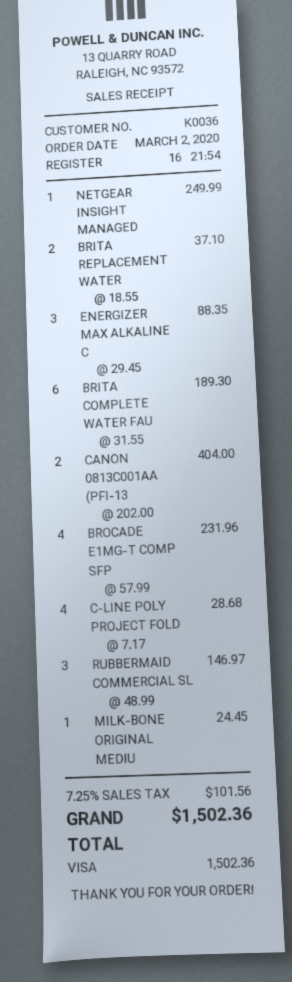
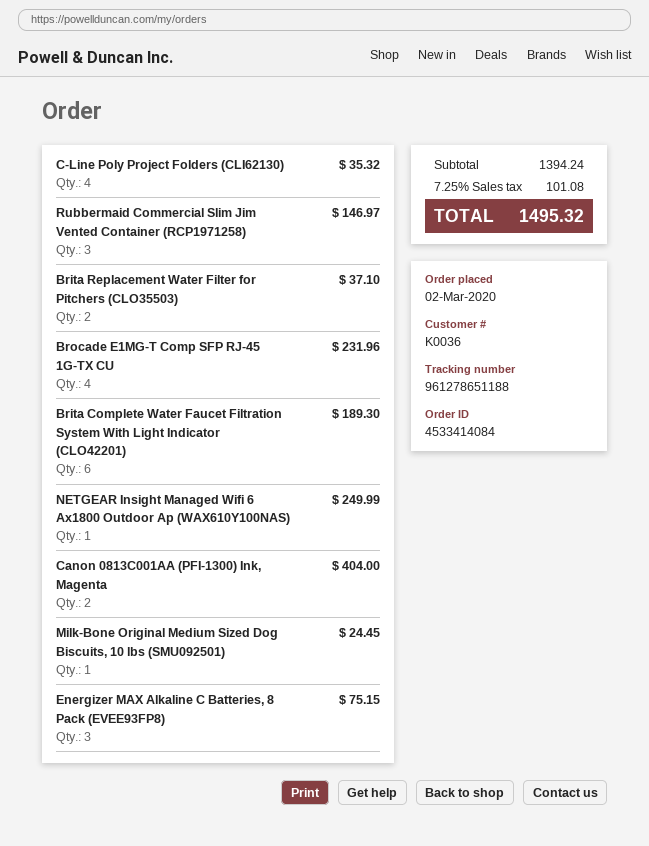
ENERGIZER MAX ALKALINE C: 3 for 88.35 -> 3 for 75.15
C-LINE POLY PROJECT FOLD: 4 for 28.68 -> 4 for 35.32
tax: 7.25% = 101.56 -> 7.25% = 101.08
total: 1502.36 -> 1495.32

